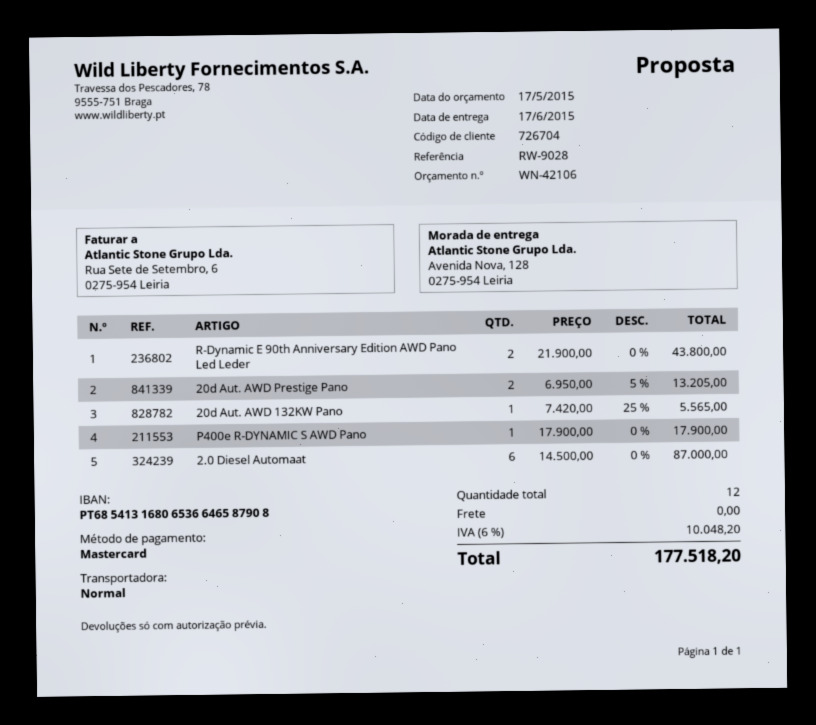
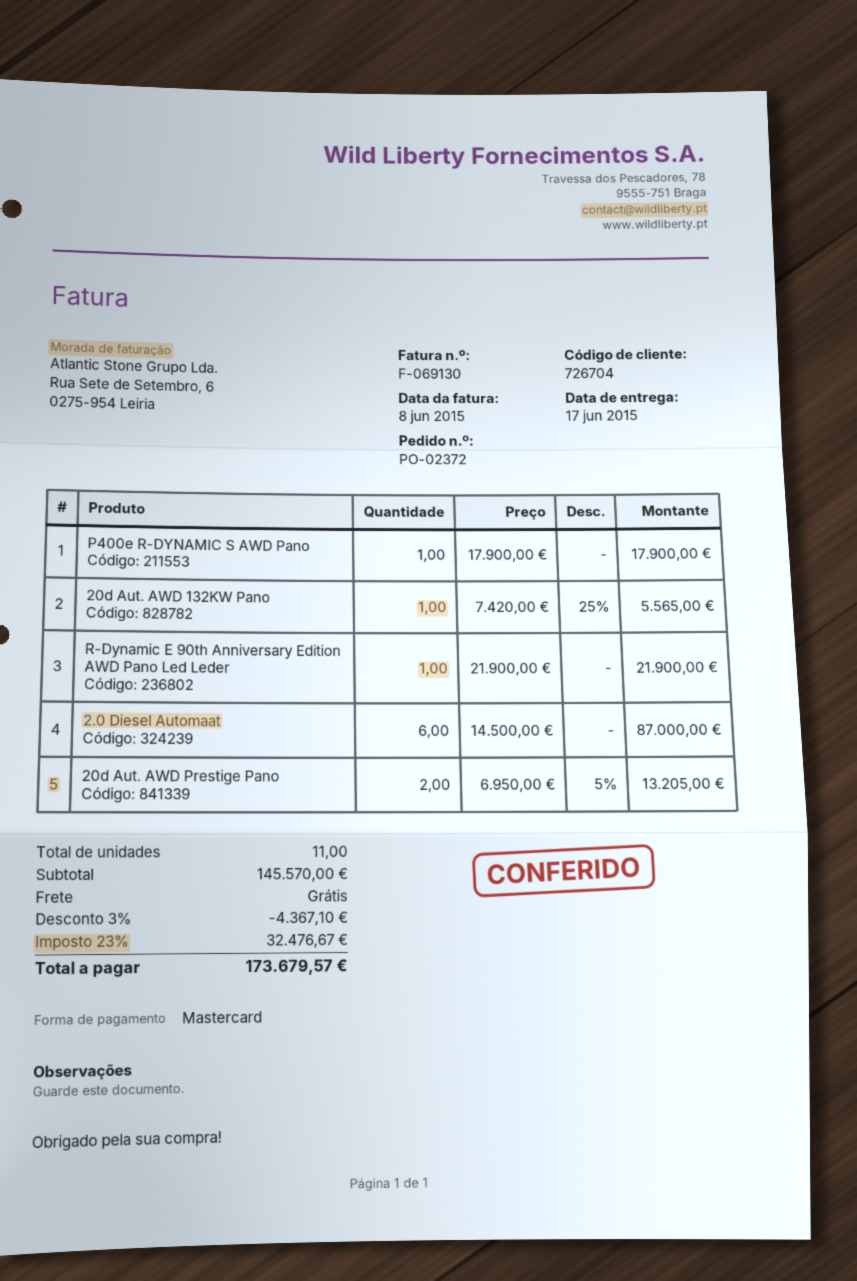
R-Dynamic E 90th Anniversary Edition AWD Pano Led Leder: 2 x 21900.00 = 43800.00 -> 1 x 21900.00 = 21900.00
total quantity: 12 -> 11
discount: none -> 3% = 4367.10
tax: 6% = 10048.20 -> 23% = 32476.67
total: 177518.20 -> 173679.57

